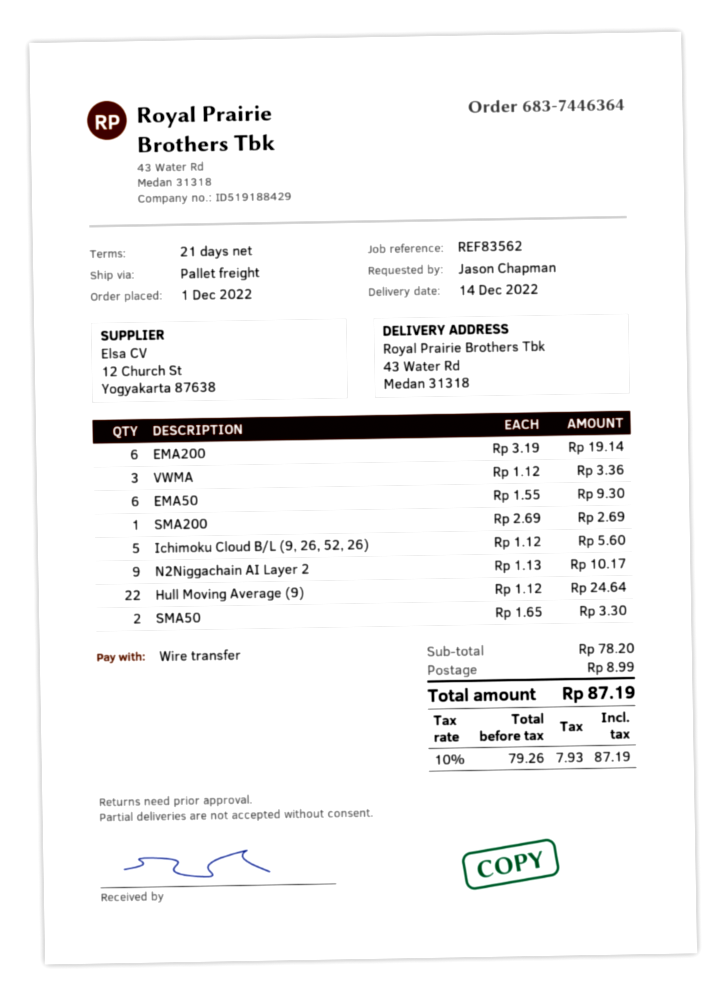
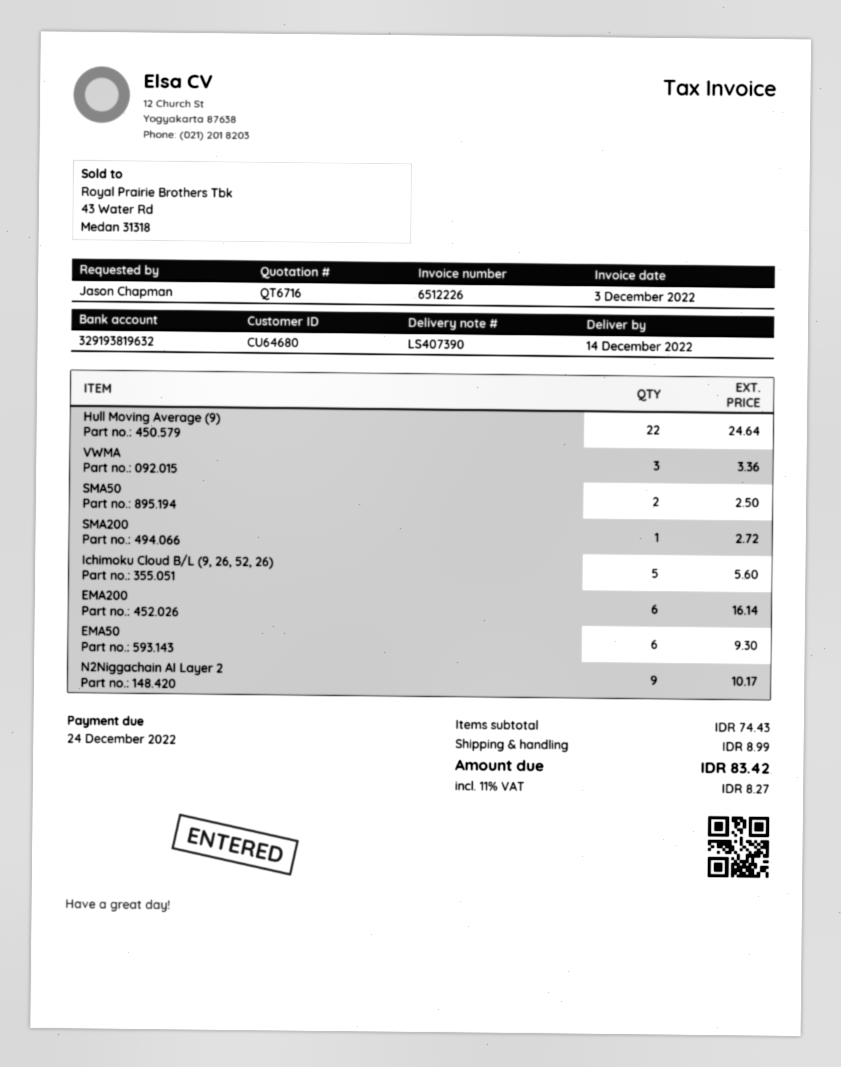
EMA200: 6 for 19.14 -> 6 for 16.14
SMA200: 1 for 2.69 -> 1 for 2.72
SMA50: 2 for 3.30 -> 2 for 2.50
subtotal: 78.20 -> 74.43
tax: 10% = 7.93 -> 11% = 8.27
total: 87.19 -> 83.42

